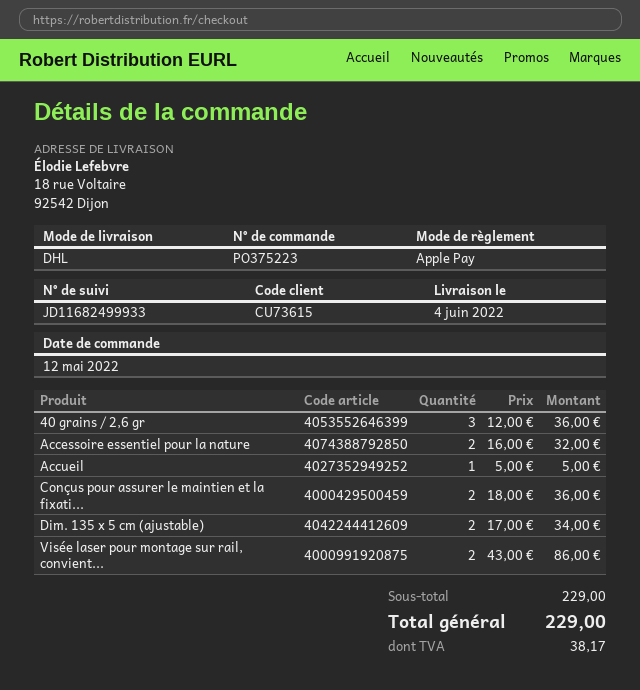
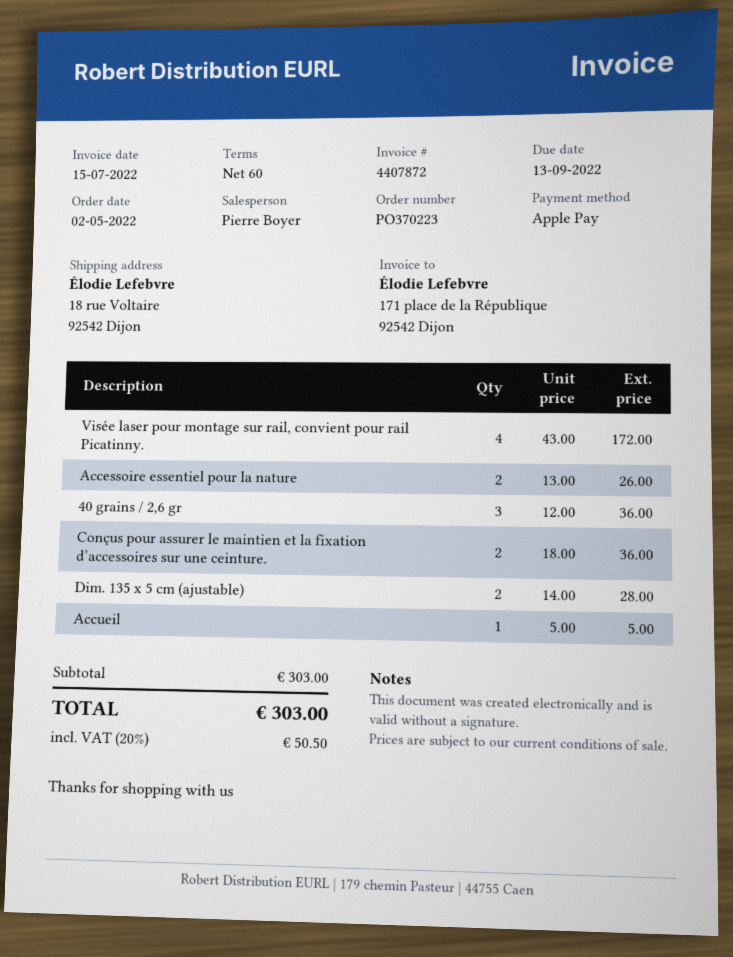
order number: PO375223 -> PO370223
order date: 2022-05-12 -> 2022-05-02
Accessoire essentiel pour la nature: 2 x 16.00 = 32.00 -> 2 x 13.00 = 26.00
Dim. 135 x 5 cm (ajustable): 2 x 17.00 = 34.00 -> 2 x 14.00 = 28.00
Visée laser pour montage sur rail, convient...: 2 x 43.00 = 86.00 -> 4 x 43.00 = 172.00
subtotal: 229.00 -> 303.00
tax: 38.17 -> 50.50
total: 229.00 -> 303.00

